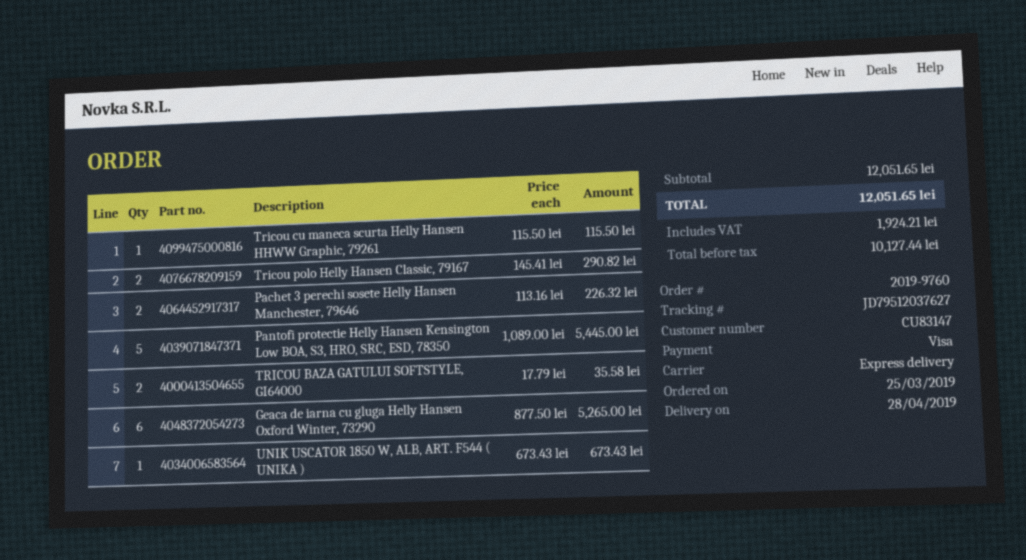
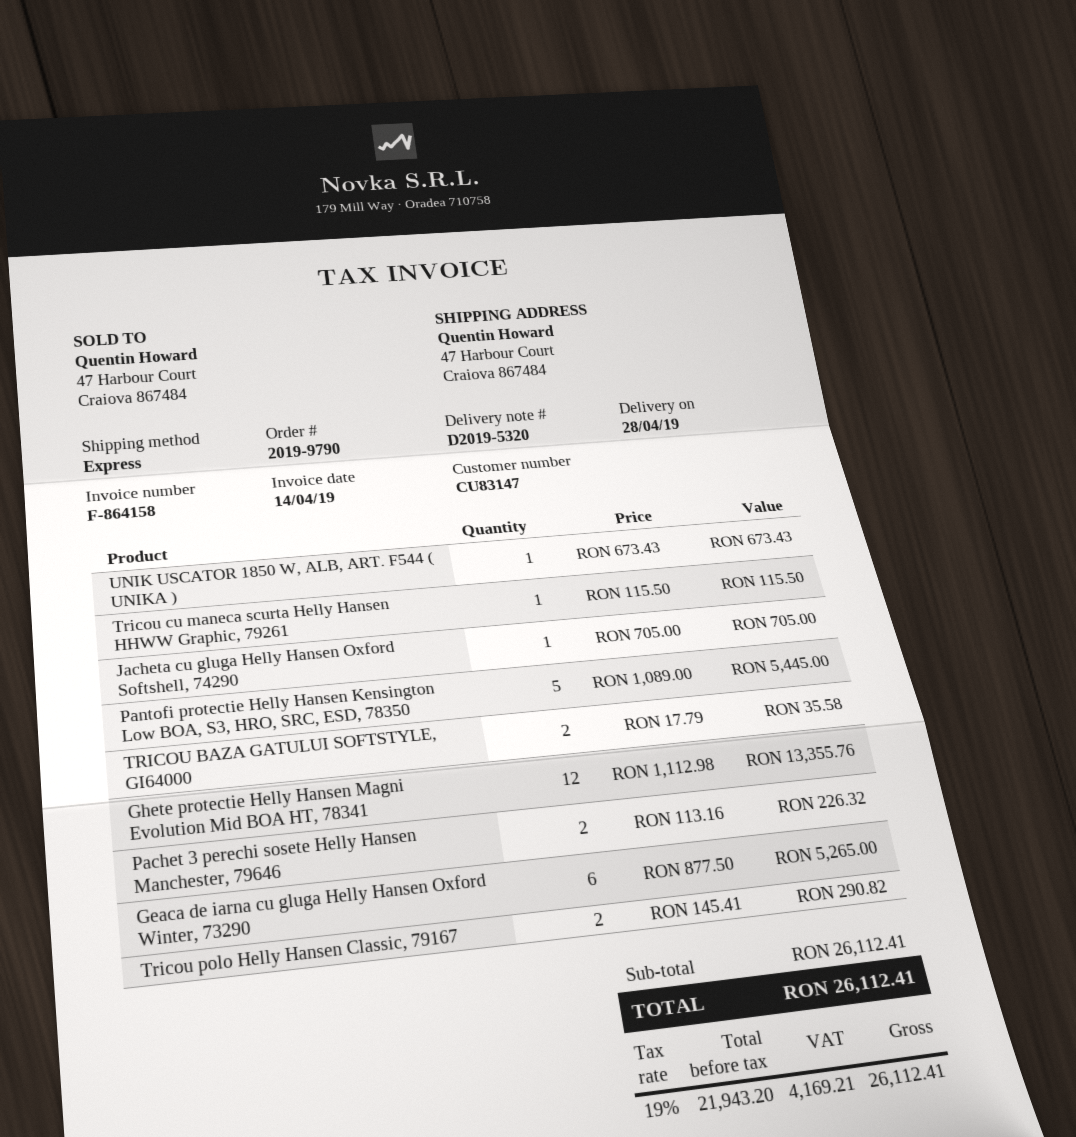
order number: 2019-9760 -> 2019-9790
Jacheta cu gluga Helly Hansen Oxford Softshell, 74290: none -> 1 x 705.00 = 705.00
Ghete protectie Helly Hansen Magni Evolution Mid BOA HT, 78341: none -> 12 x 1112.98 = 13355.76
subtotal: 12051.65 -> 26112.41
net: 10127.44 -> 21943.20
tax: 1924.21 -> 4169.21
total: 12051.65 -> 26112.41

